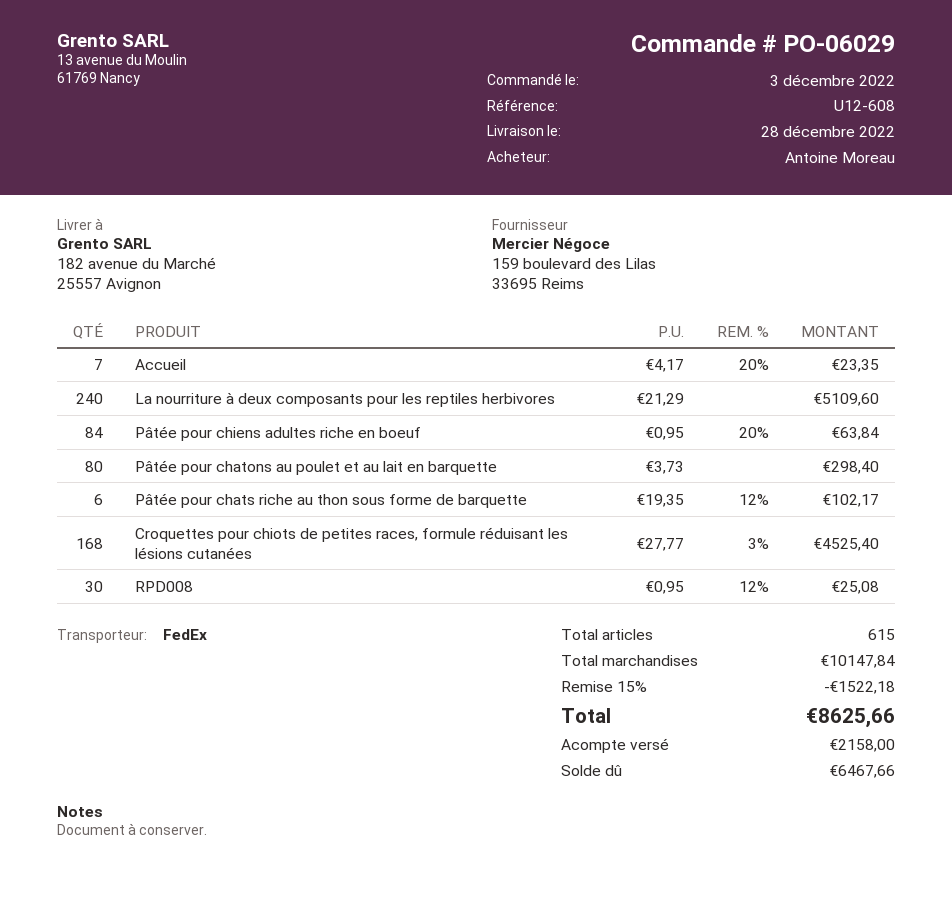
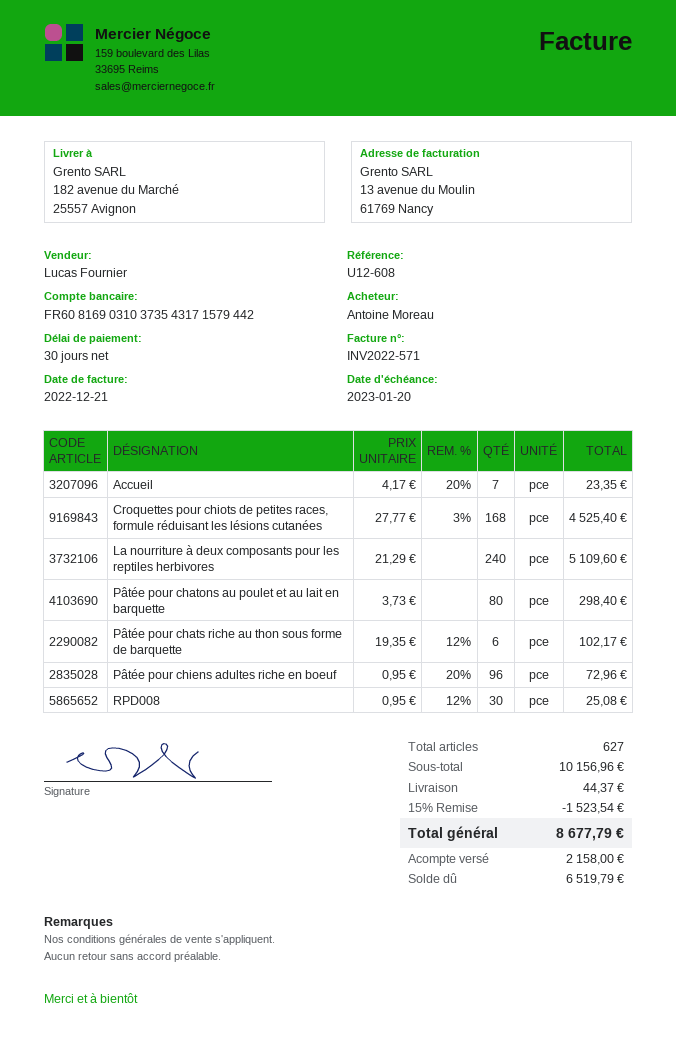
Pâtée pour chiens adultes riche en boeuf: 84 x 0.95 - 20% = 63.84 -> 96 x 0.95 - 20% = 72.96
total quantity: 615 -> 627
subtotal: 10147.84 -> 10156.96
discount: 15% = 1522.18 -> 15% = 1523.54
shipping: none -> 44.37
total: 8625.66 -> 8677.79
balance: 6467.66 -> 6519.79

